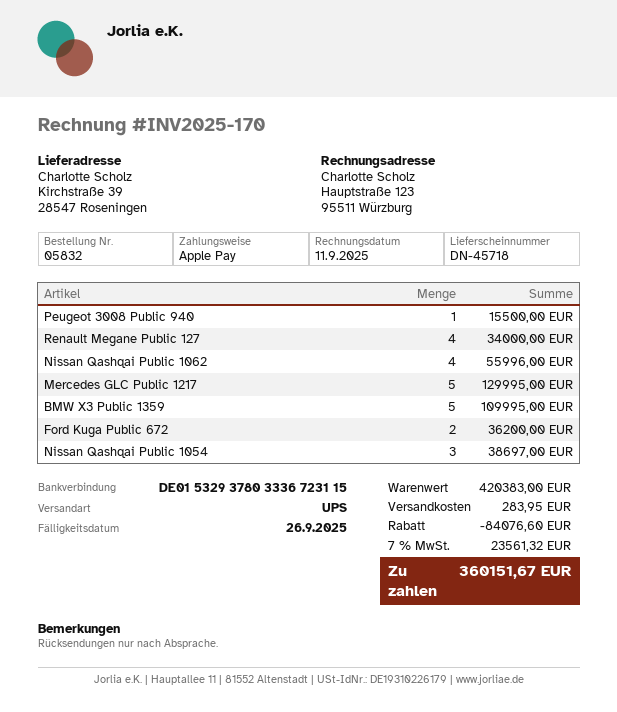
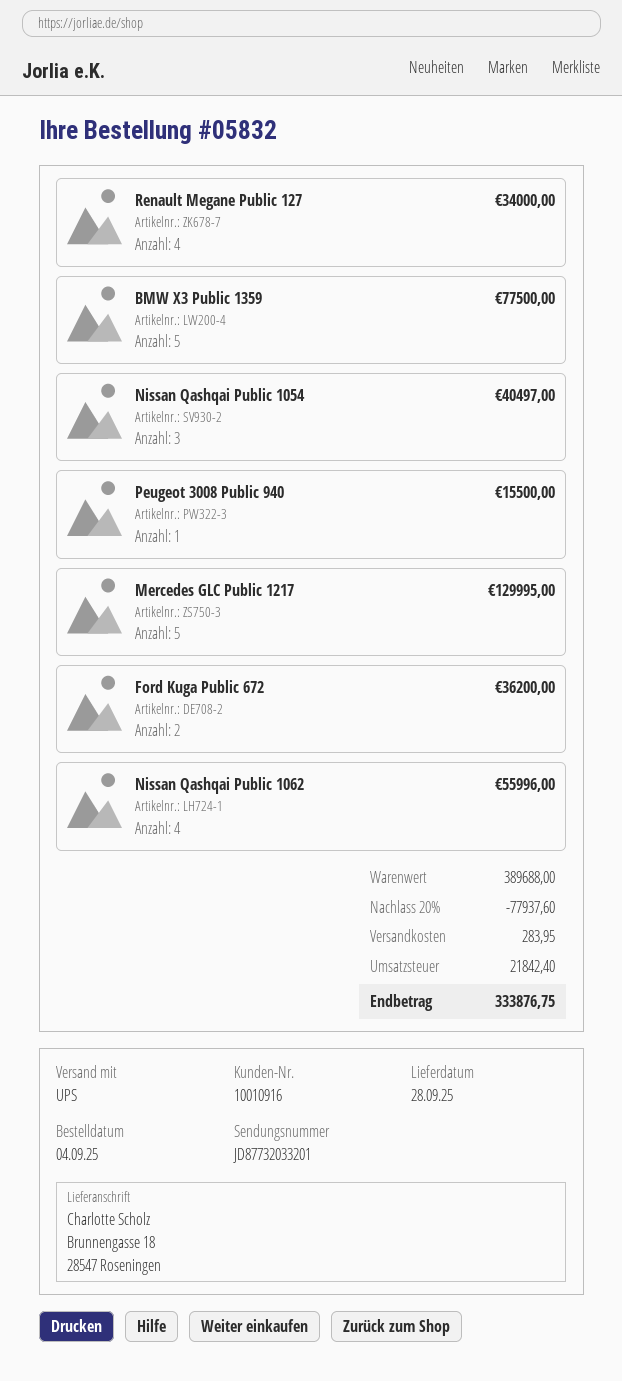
ship to: Kirchstraße 39, 28547 Roseningen -> Brunnengasse 18, 28547 Roseningen
BMW X3 Public 1359: 5 for 109995.00 -> 5 for 77500.00
Nissan Qashqai Public 1054: 3 for 38697.00 -> 3 for 40497.00
subtotal: 420383.00 -> 389688.00
discount: 84076.60 -> 77937.60
tax: 23561.32 -> 21842.40
total: 360151.67 -> 333876.75

